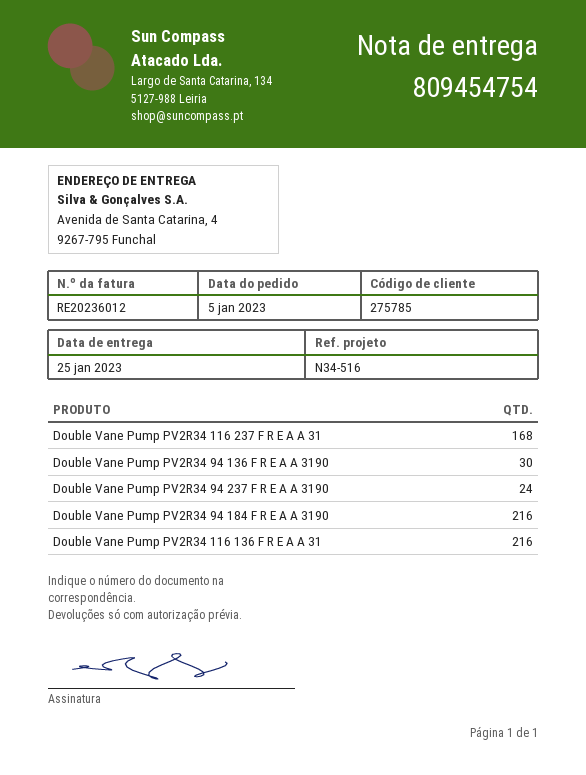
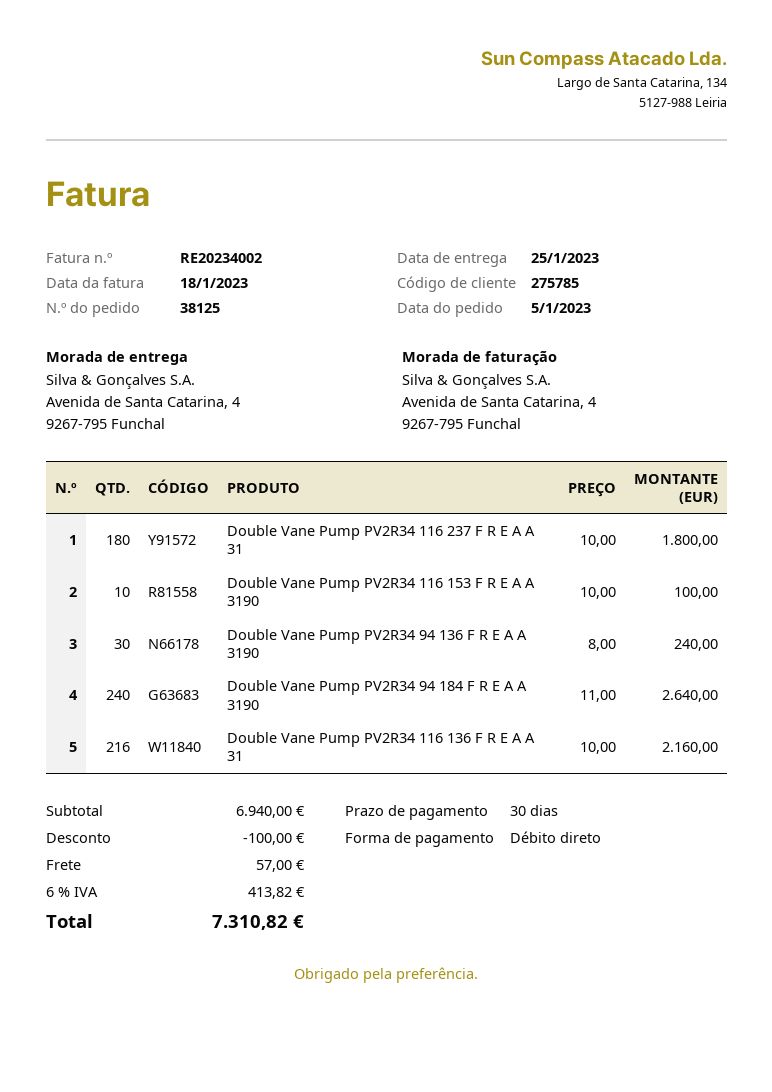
invoice number: RE20236012 -> RE20234002
Double Vane Pump PV2R34 116 237 F R E A A 31: 168 -> 180
Double Vane Pump PV2R34 94 237 F R E A A 3190: 24 -> none
Double Vane Pump PV2R34 94 184 F R E A A 3190: 216 -> 240
Double Vane Pump PV2R34 116 153 F R E A A 3190: none -> 10

